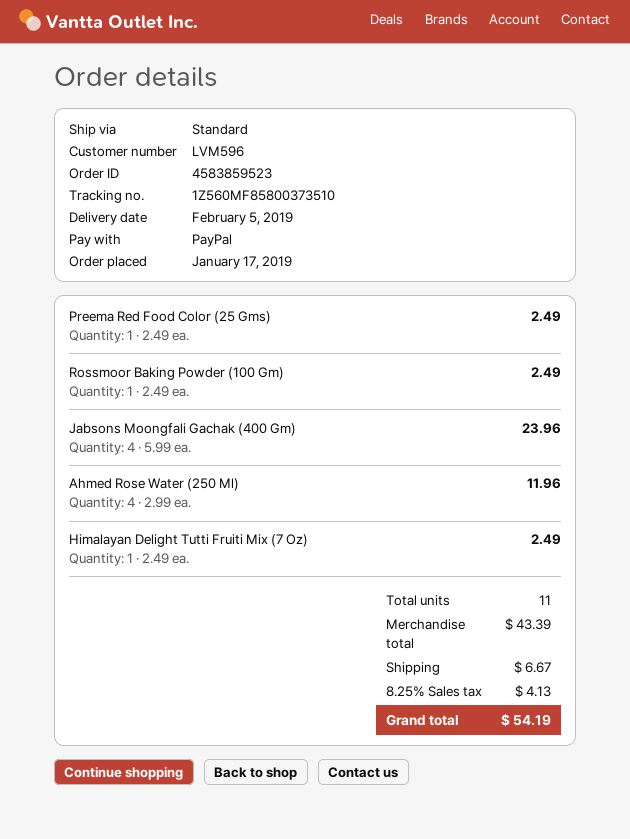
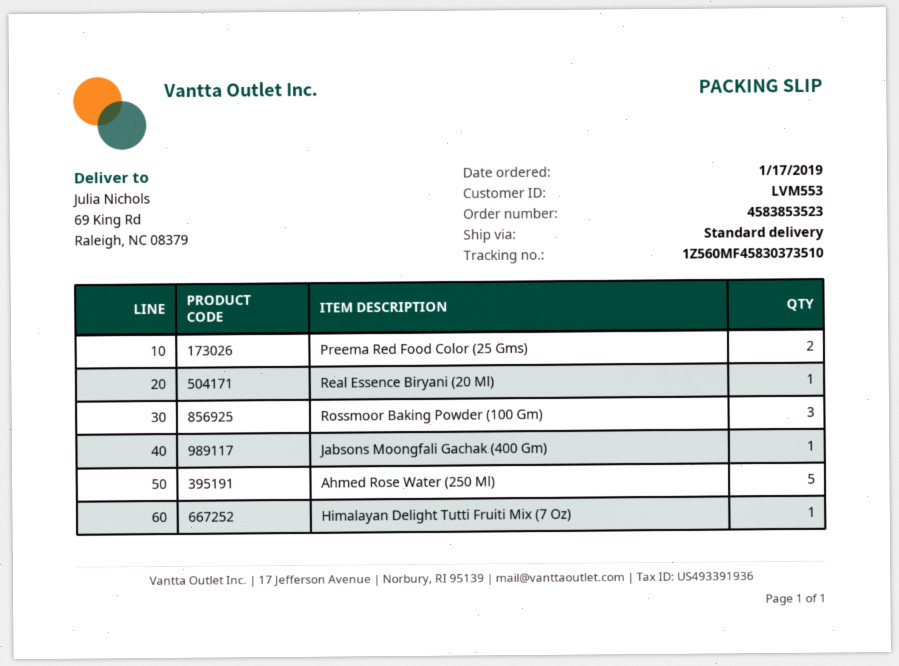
order number: 4583859523 -> 4583853523
customer number: LVM596 -> LVM553
tracking number: 1Z560MF85800373510 -> 1Z560MF45830373510
Preema Red Food Color (25 Gms): 1 -> 2
Rossmoor Baking Powder (100 Gm): 1 -> 3
Jabsons Moongfali Gachak (400 Gm): 4 -> 1
Ahmed Rose Water (250 Ml): 4 -> 5
Real Essence Biryani (20 Ml): none -> 1

